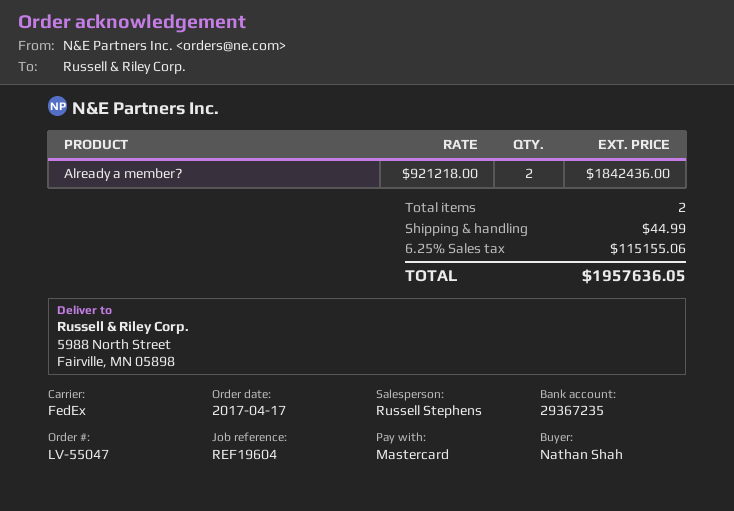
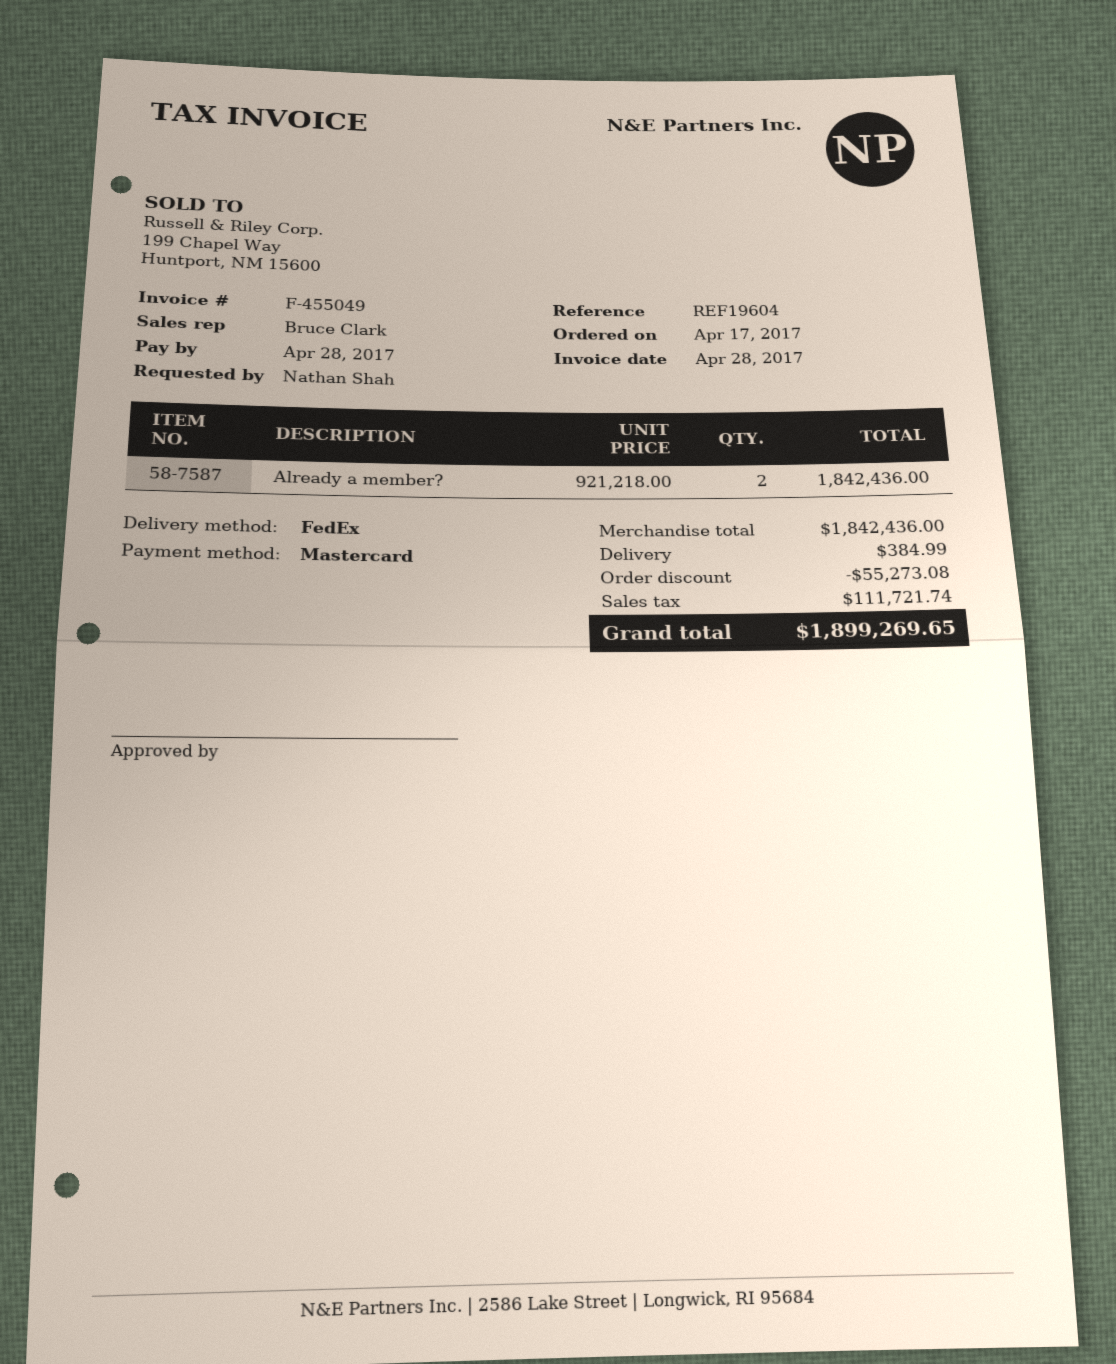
sales rep: Russell Stephens -> Bruce Clark
discount: none -> 55273.08
shipping: 44.99 -> 384.99
tax: 115155.06 -> 111721.74
total: 1957636.05 -> 1899269.65

